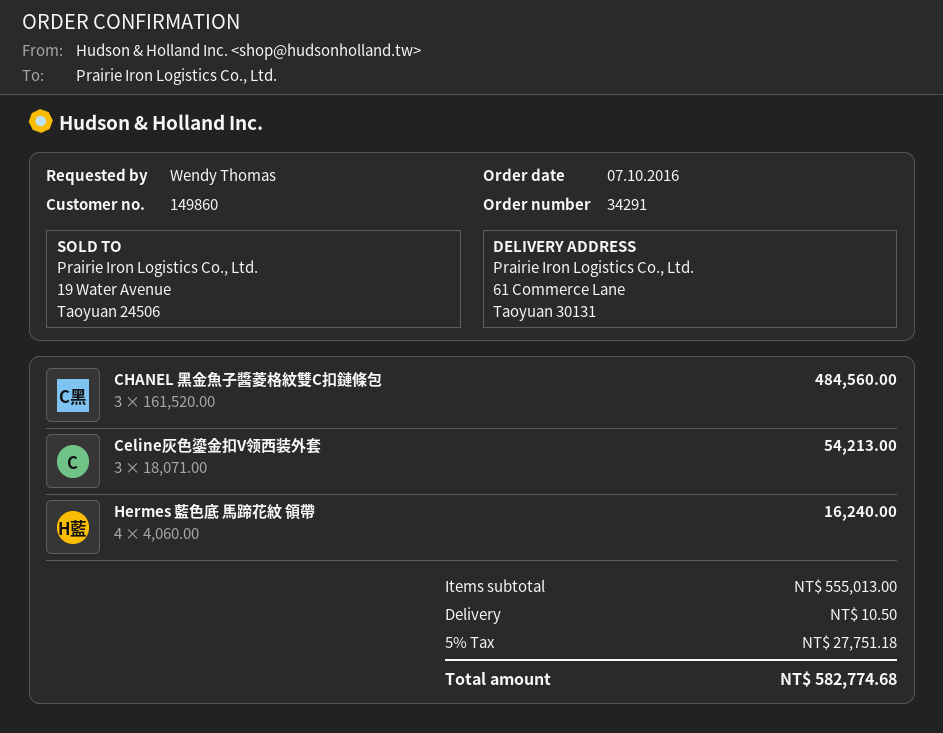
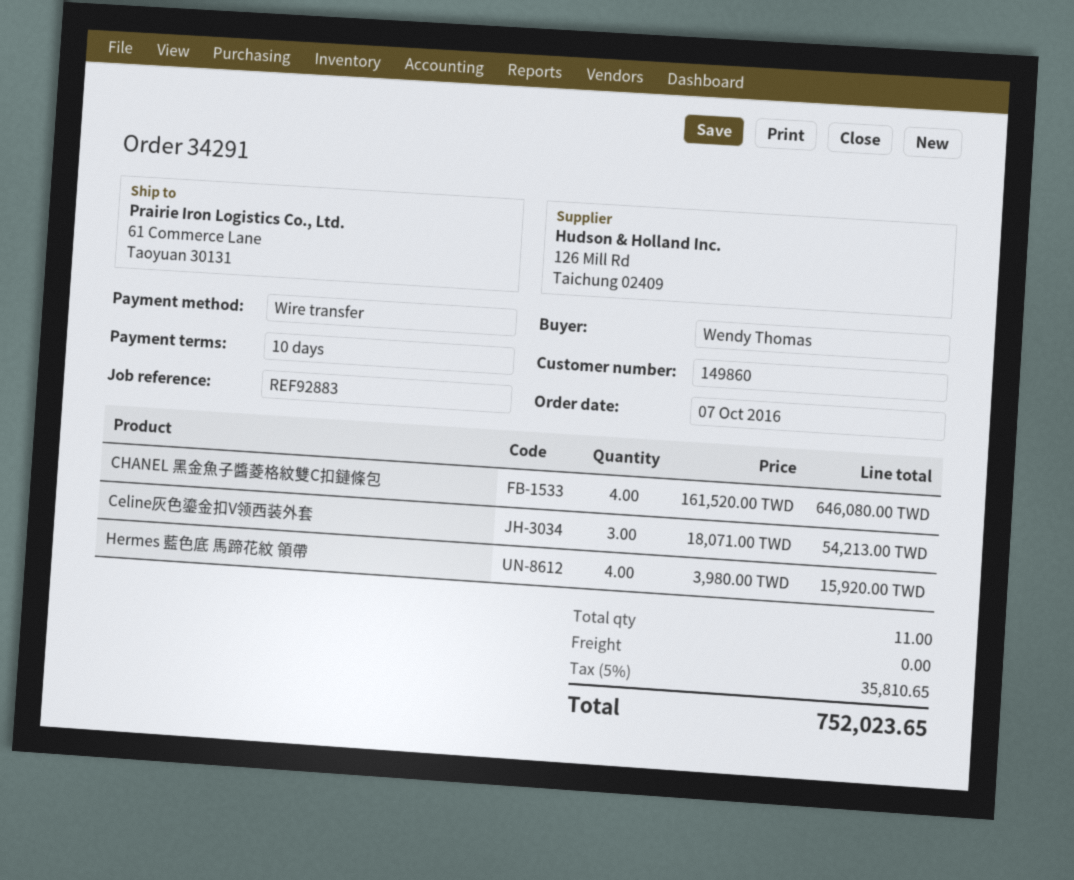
CHANEL 黑金魚子醬菱格紋雙C扣鏈條包: 3 x 161520.00 = 484560.00 -> 4 x 161520.00 = 646080.00
Hermes 藍色底 馬蹄花紋 領帶: 4 x 4060.00 = 16240.00 -> 4 x 3980.00 = 15920.00
shipping: 10.50 -> 0.00
tax: 5% = 27751.18 -> 5% = 35810.65
total: 582774.68 -> 752023.65

